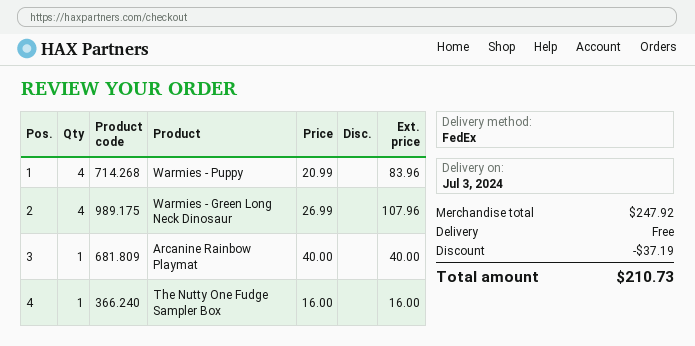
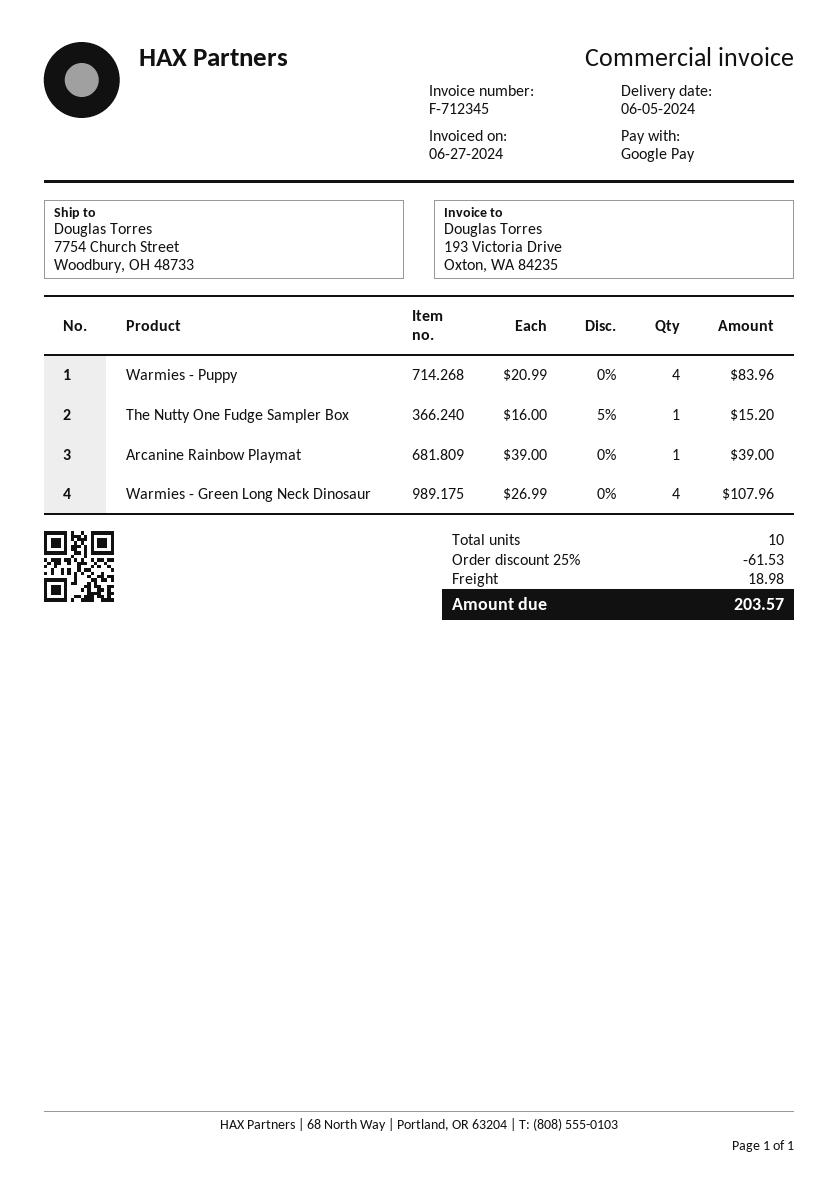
delivery date: 2024-07-03 -> 2024-06-05
Arcanine Rainbow Playmat: 1 x 40.00 = 40.00 -> 1 x 39.00 = 39.00
The Nutty One Fudge Sampler Box: 1 x 16.00 = 16.00 -> 1 x 16.00 - 5% = 15.20
discount: 37.19 -> 61.53
shipping: 0.00 -> 18.98
total: 210.73 -> 203.57

